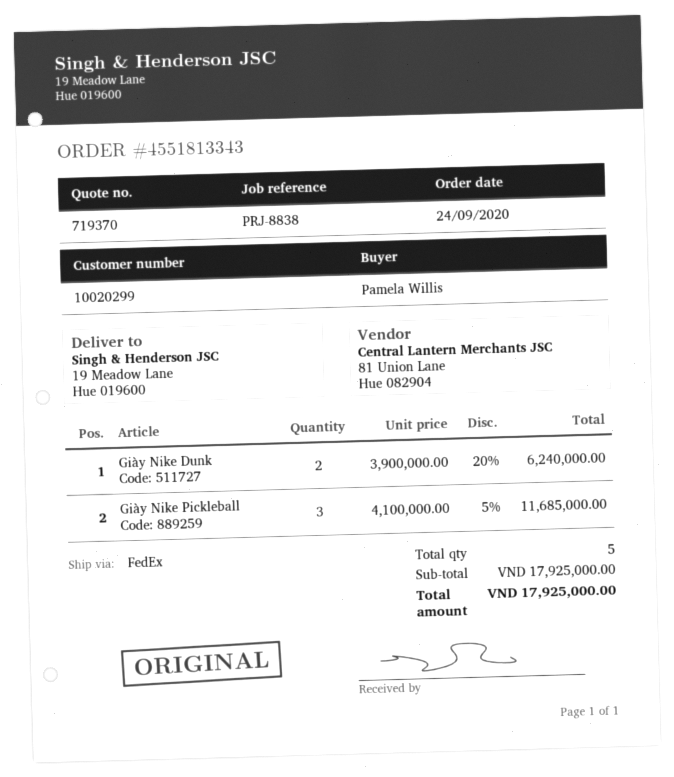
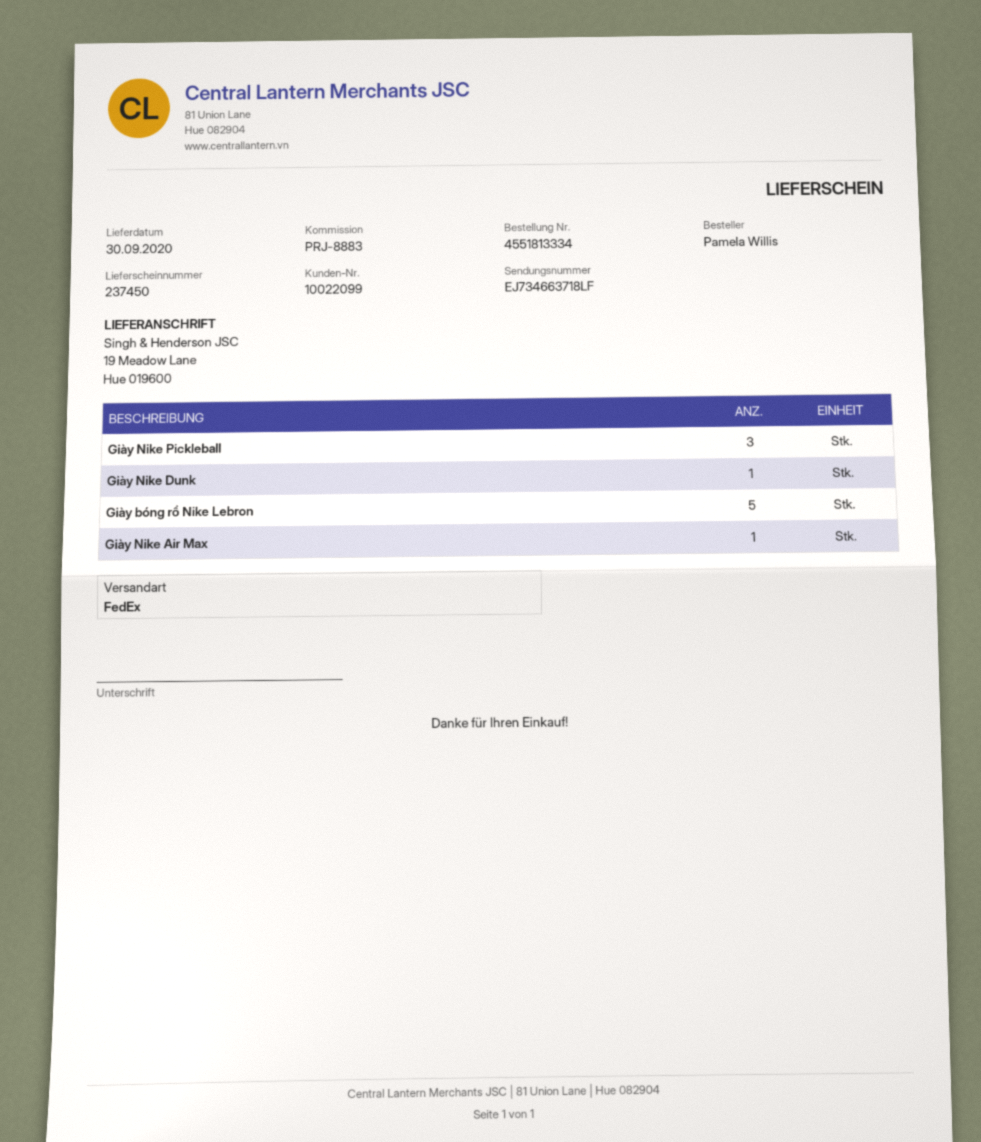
order number: 4551813343 -> 4551813334
customer number: 10020299 -> 10022099
reference: PRJ-8838 -> PRJ-8883
Giày Nike Dunk: 2 -> 1
Giày bóng rổ Nike Lebron: none -> 5
Giày Nike Air Max: none -> 1

